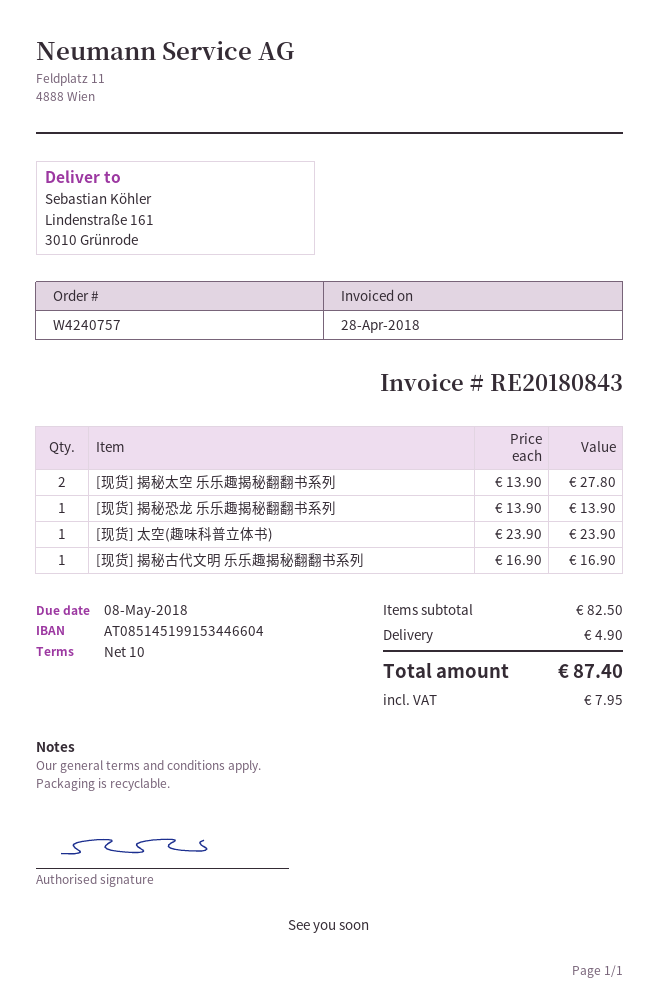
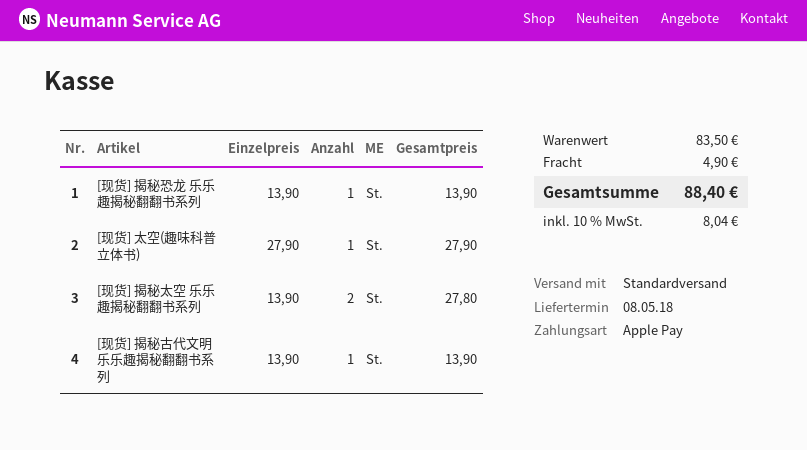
[现货] 太空(趣味科普立体书): 1 x 23.90 = 23.90 -> 1 x 27.90 = 27.90
[现货] 揭秘古代文明 乐乐趣揭秘翻翻书系列: 1 x 16.90 = 16.90 -> 1 x 13.90 = 13.90
subtotal: 82.50 -> 83.50
tax: 7.95 -> 8.04
total: 87.40 -> 88.40

